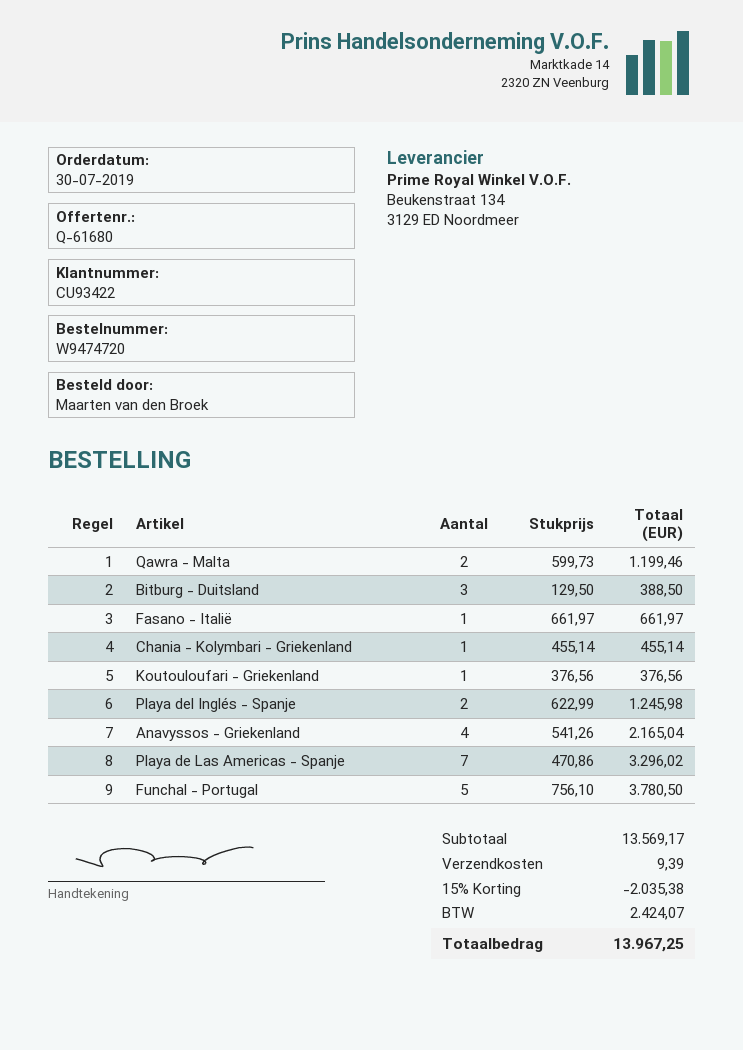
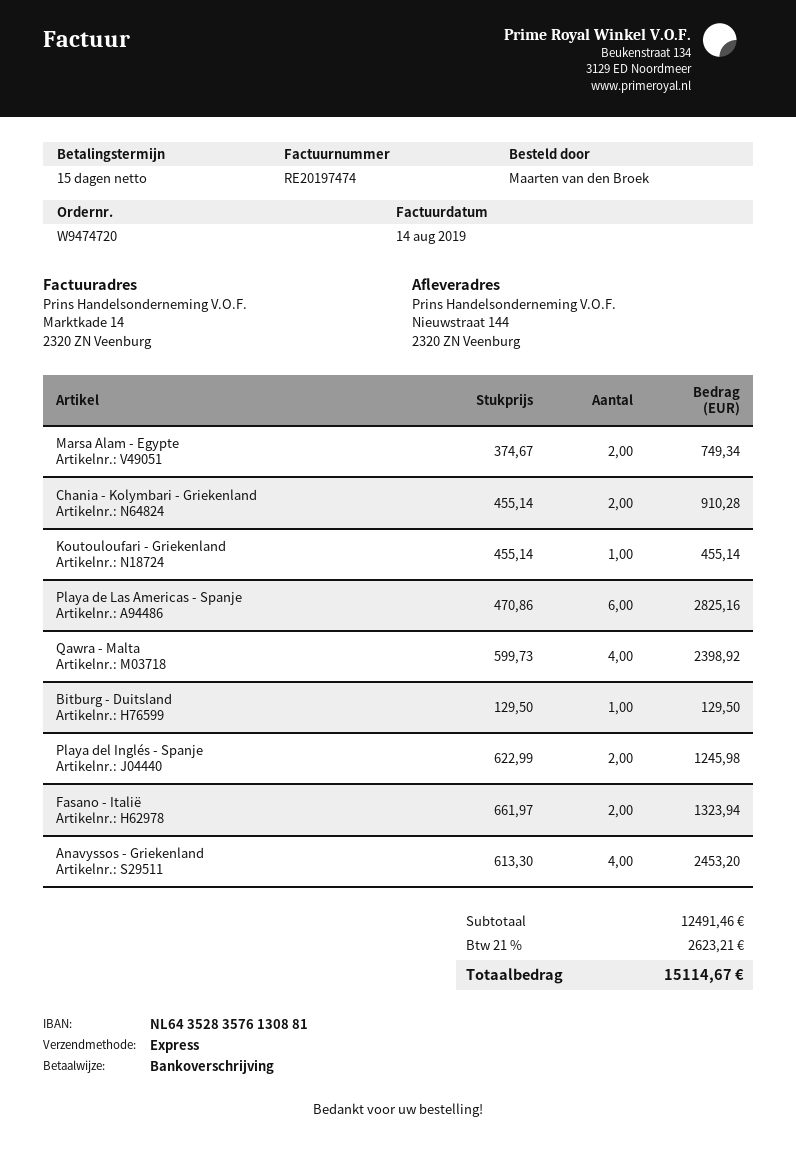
Qawra - Malta: 2 x 599.73 = 1199.46 -> 4 x 599.73 = 2398.92
Bitburg - Duitsland: 3 x 129.50 = 388.50 -> 1 x 129.50 = 129.50
Fasano - Italië: 1 x 661.97 = 661.97 -> 2 x 661.97 = 1323.94
Chania - Kolymbari - Griekenland: 1 x 455.14 = 455.14 -> 2 x 455.14 = 910.28
Koutouloufari - Griekenland: 1 x 376.56 = 376.56 -> 1 x 455.14 = 455.14
Anavyssos - Griekenland: 4 x 541.26 = 2165.04 -> 4 x 613.30 = 2453.20
Playa de Las Americas - Spanje: 7 x 470.86 = 3296.02 -> 6 x 470.86 = 2825.16
Funchal - Portugal: 5 x 756.10 = 3780.50 -> none
Marsa Alam - Egypte: none -> 2 x 374.67 = 749.34
subtotal: 13569.17 -> 12491.46
discount: 15% = 2035.38 -> none
shipping: 9.39 -> none
tax: 2424.07 -> 2623.21
total: 13967.25 -> 15114.67

